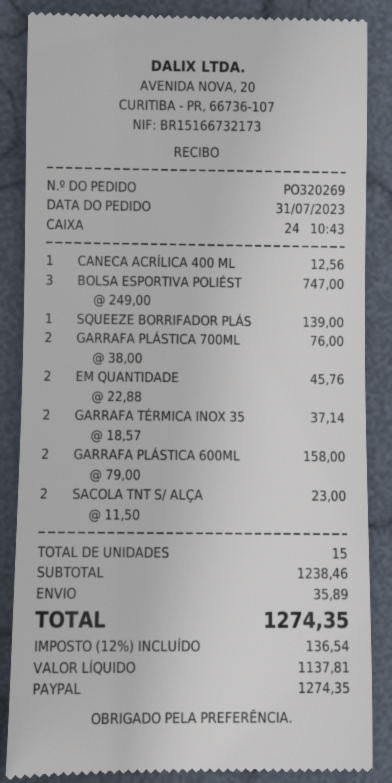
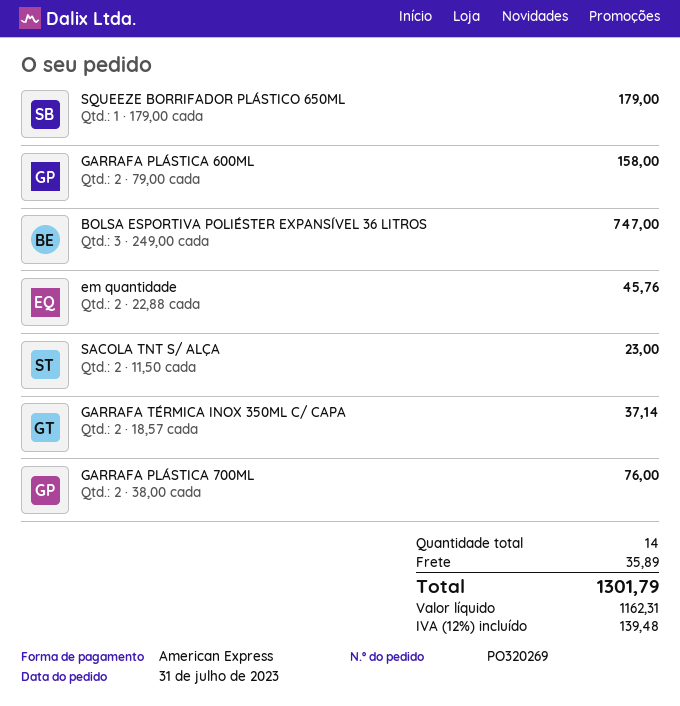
payment method: PayPal -> American Express
CANECA ACRÍLICA 400 ML: 1 x 12.56 = 12.56 -> none
SQUEEZE BORRIFADOR PLÁS: 1 x 139.00 = 139.00 -> 1 x 179.00 = 179.00
total quantity: 15 -> 14
net: 1137.81 -> 1162.31
tax: 12% = 136.54 -> 12% = 139.48
total: 1274.35 -> 1301.79

